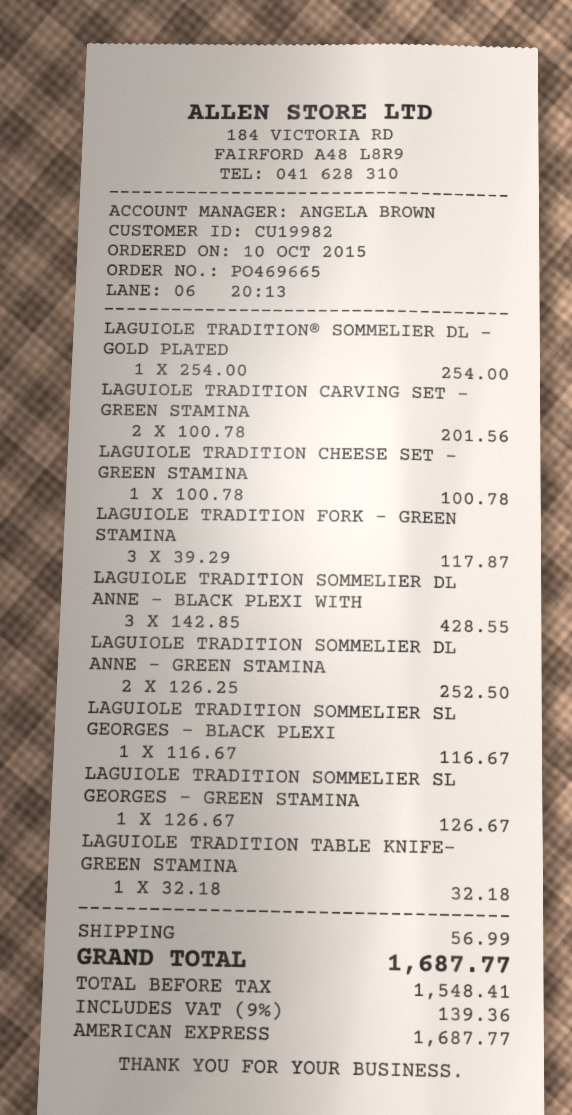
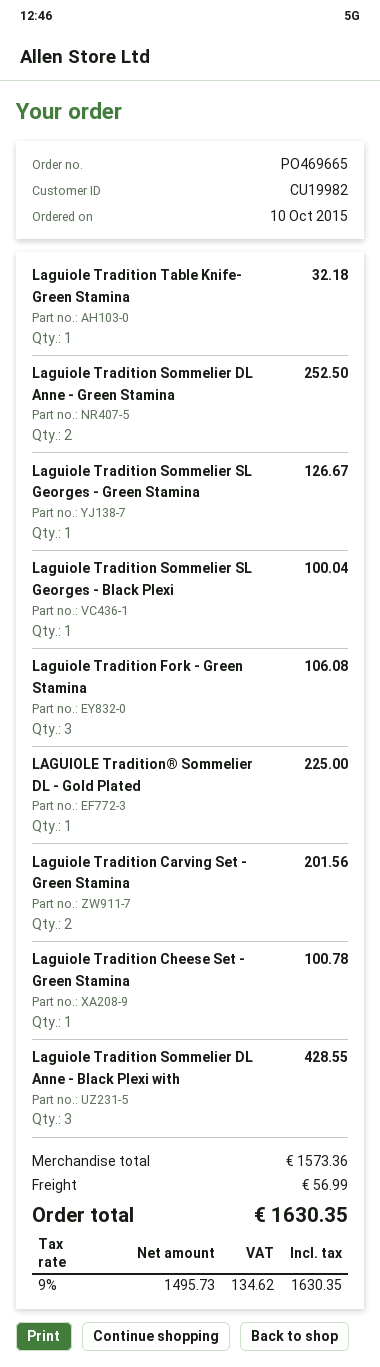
LAGUIOLE TRADITION® SOMMELIER DL - GOLD PLATED: 1 for 254.00 -> 1 for 225.00
LAGUIOLE TRADITION FORK - GREEN STAMINA: 3 for 117.87 -> 3 for 106.08
LAGUIOLE TRADITION SOMMELIER SL GEORGES - BLACK PLEXI: 1 for 116.67 -> 1 for 100.04
net: 1548.41 -> 1495.73
tax: 9% = 139.36 -> 9% = 134.62
total: 1687.77 -> 1630.35

